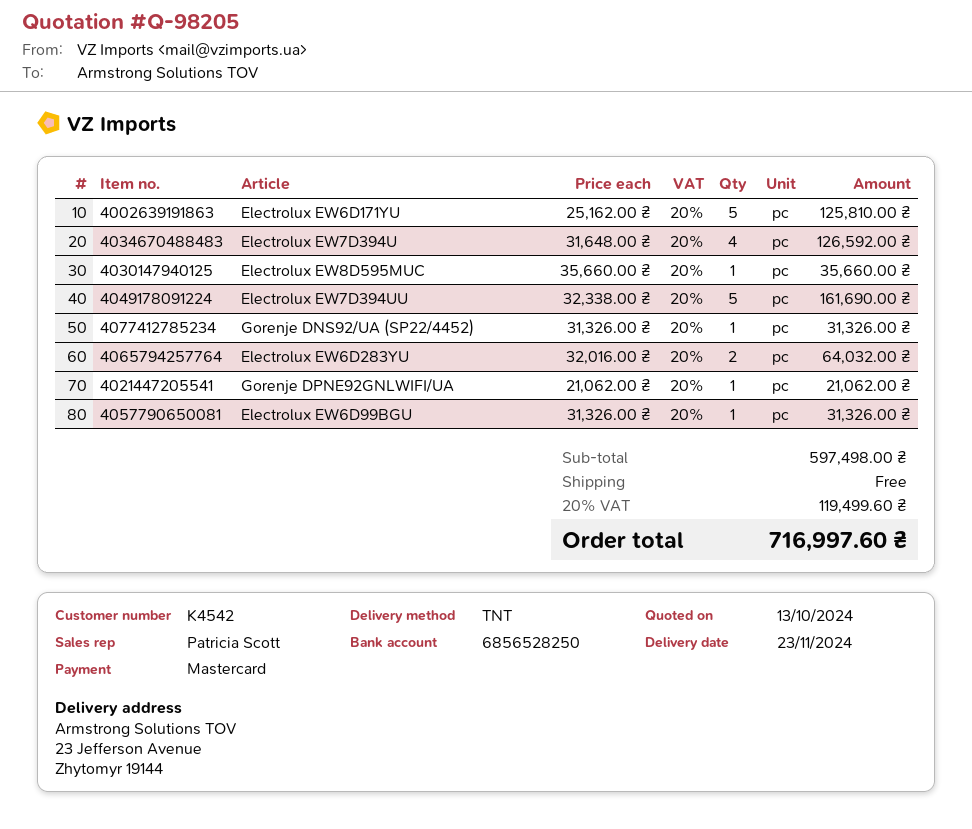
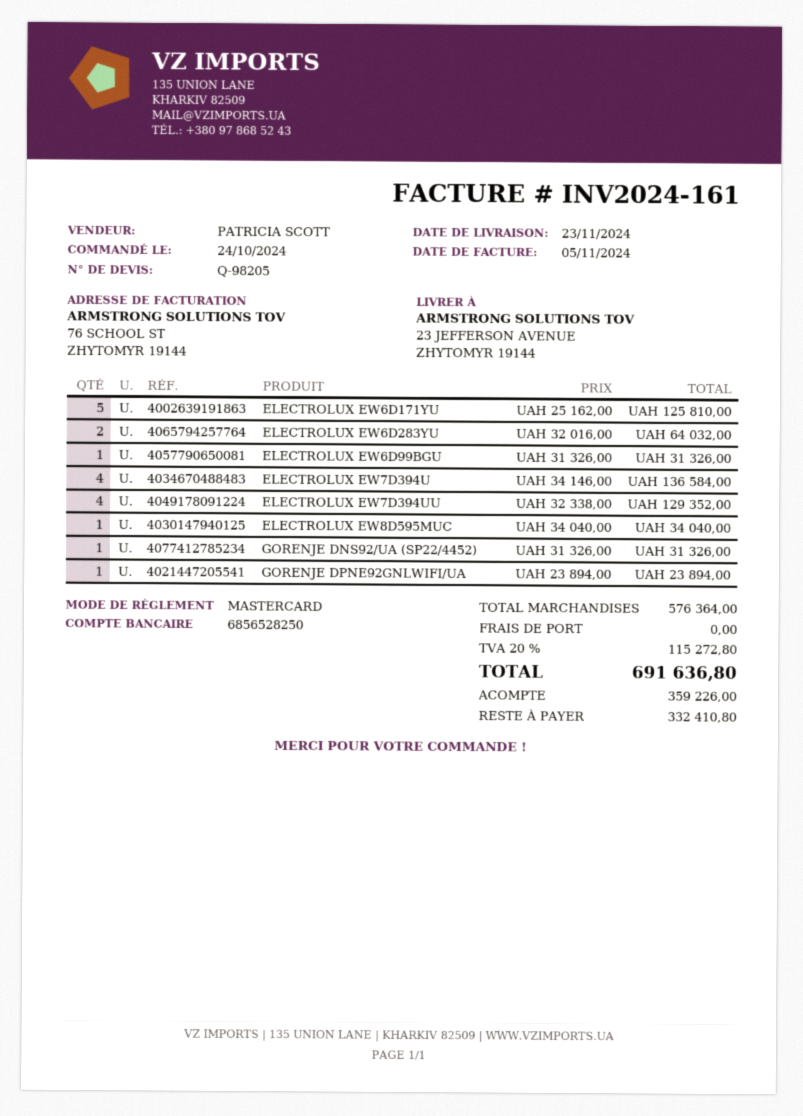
Electrolux EW7D394U: 4 x 31648.00 = 126592.00 -> 4 x 34146.00 = 136584.00
Electrolux EW8D595MUC: 1 x 35660.00 = 35660.00 -> 1 x 34040.00 = 34040.00
Electrolux EW7D394UU: 5 x 32338.00 = 161690.00 -> 4 x 32338.00 = 129352.00
Gorenje DPNE92GNLWIFI/UA: 1 x 21062.00 = 21062.00 -> 1 x 23894.00 = 23894.00
subtotal: 597498.00 -> 576364.00
tax: 20% = 119499.60 -> 20% = 115272.80
total: 716997.60 -> 691636.80

